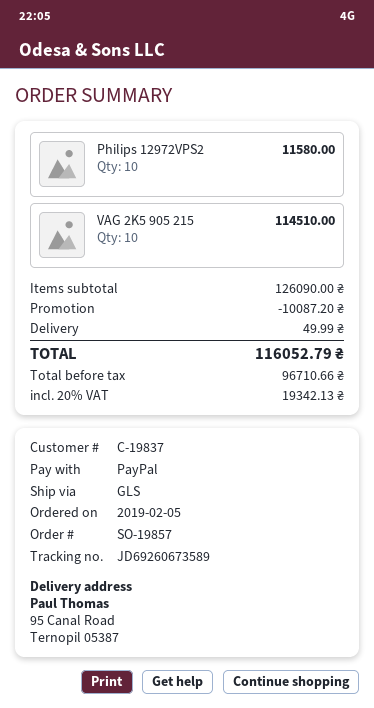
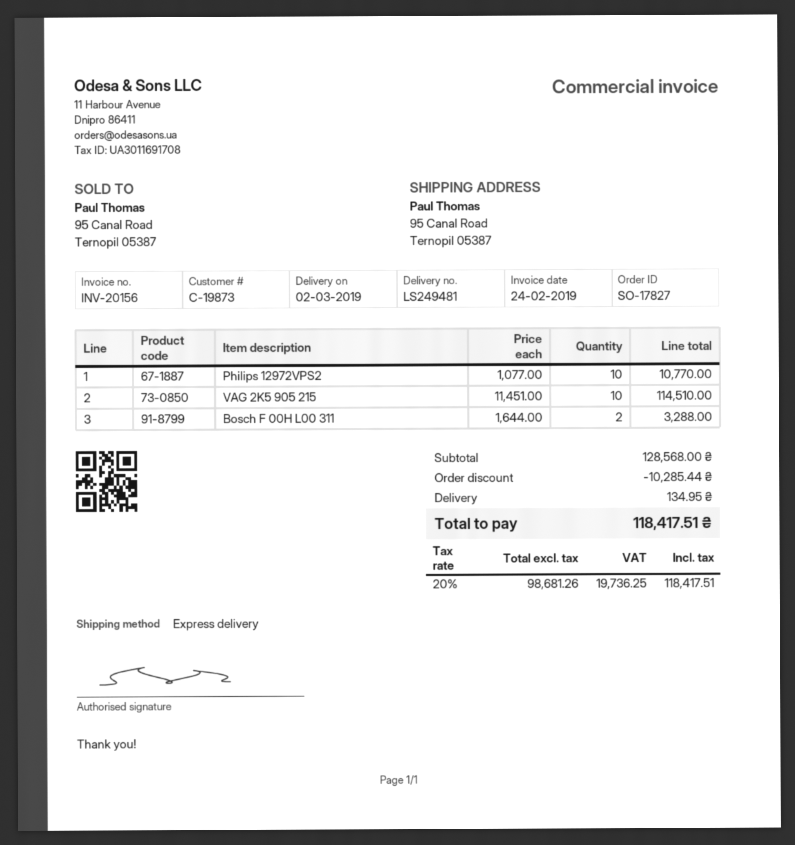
order number: SO-19857 -> SO-17827
customer number: C-19837 -> C-19873
shipping method: GLS -> express
Philips 12972VPS2: 10 for 11580.00 -> 10 for 10770.00
Bosch F 00H L00 311: none -> 2 for 3288.00
subtotal: 126090.00 -> 128568.00
discount: 10087.20 -> 10285.44
shipping: 49.99 -> 134.95
net: 96710.66 -> 98681.26
tax: 20% = 19342.13 -> 20% = 19736.25
total: 116052.79 -> 118417.51

